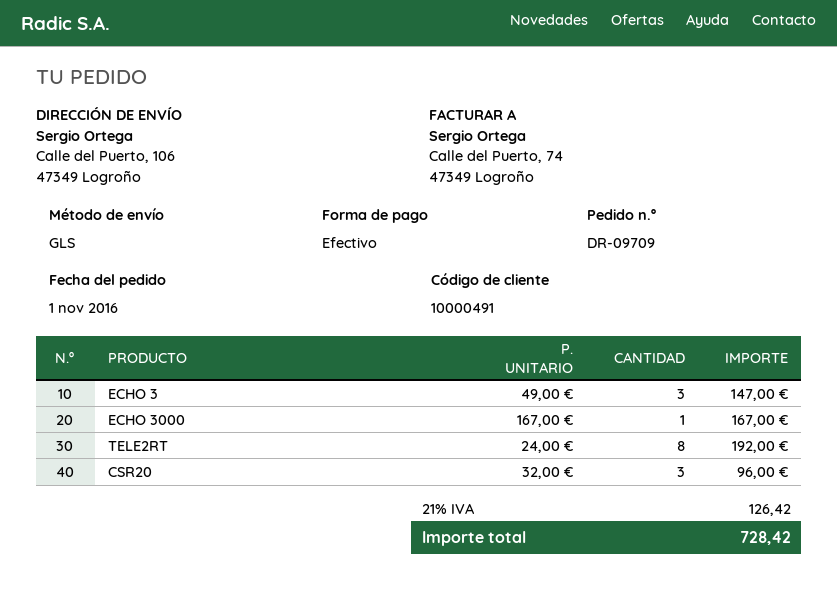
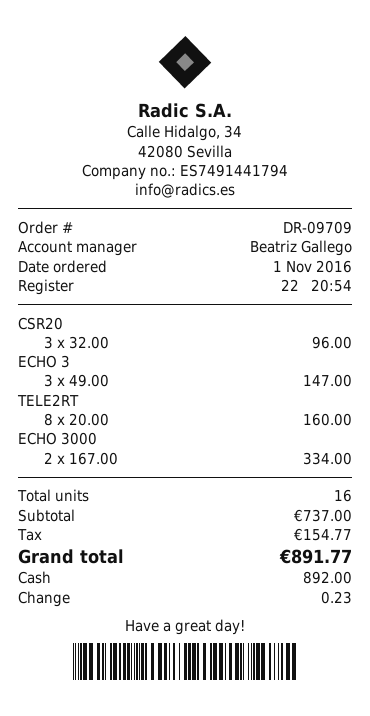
ECHO 3000: 1 x 167.00 = 167.00 -> 2 x 167.00 = 334.00
TELE2RT: 8 x 24.00 = 192.00 -> 8 x 20.00 = 160.00
tax: 126.42 -> 154.77
total: 728.42 -> 891.77

